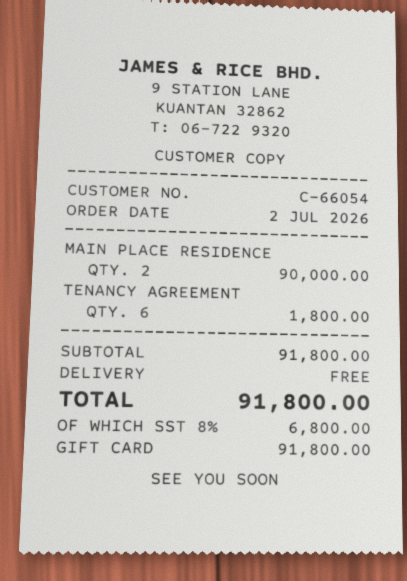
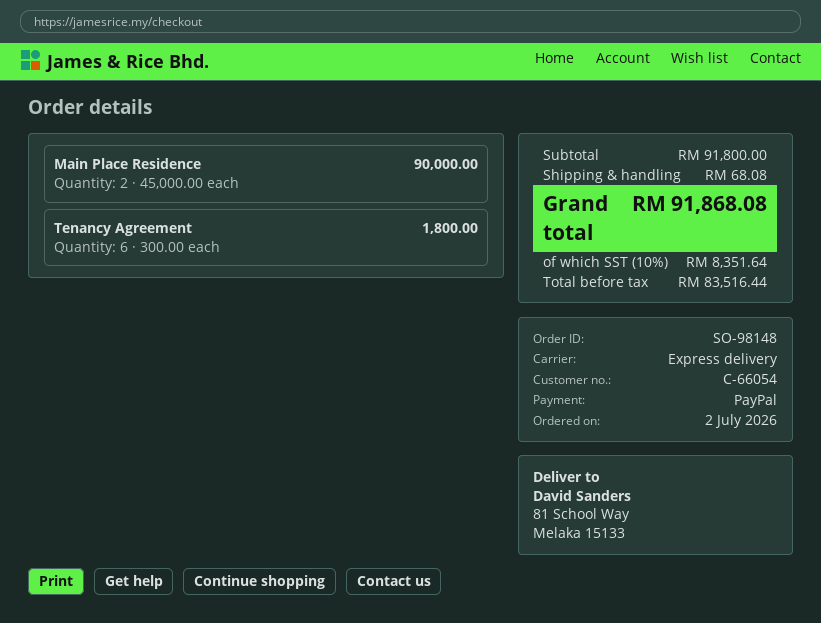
payment method: gift card -> PayPal
shipping: 0.00 -> 68.08
tax: 8% = 6800.00 -> 10% = 8351.64
total: 91800.00 -> 91868.08

